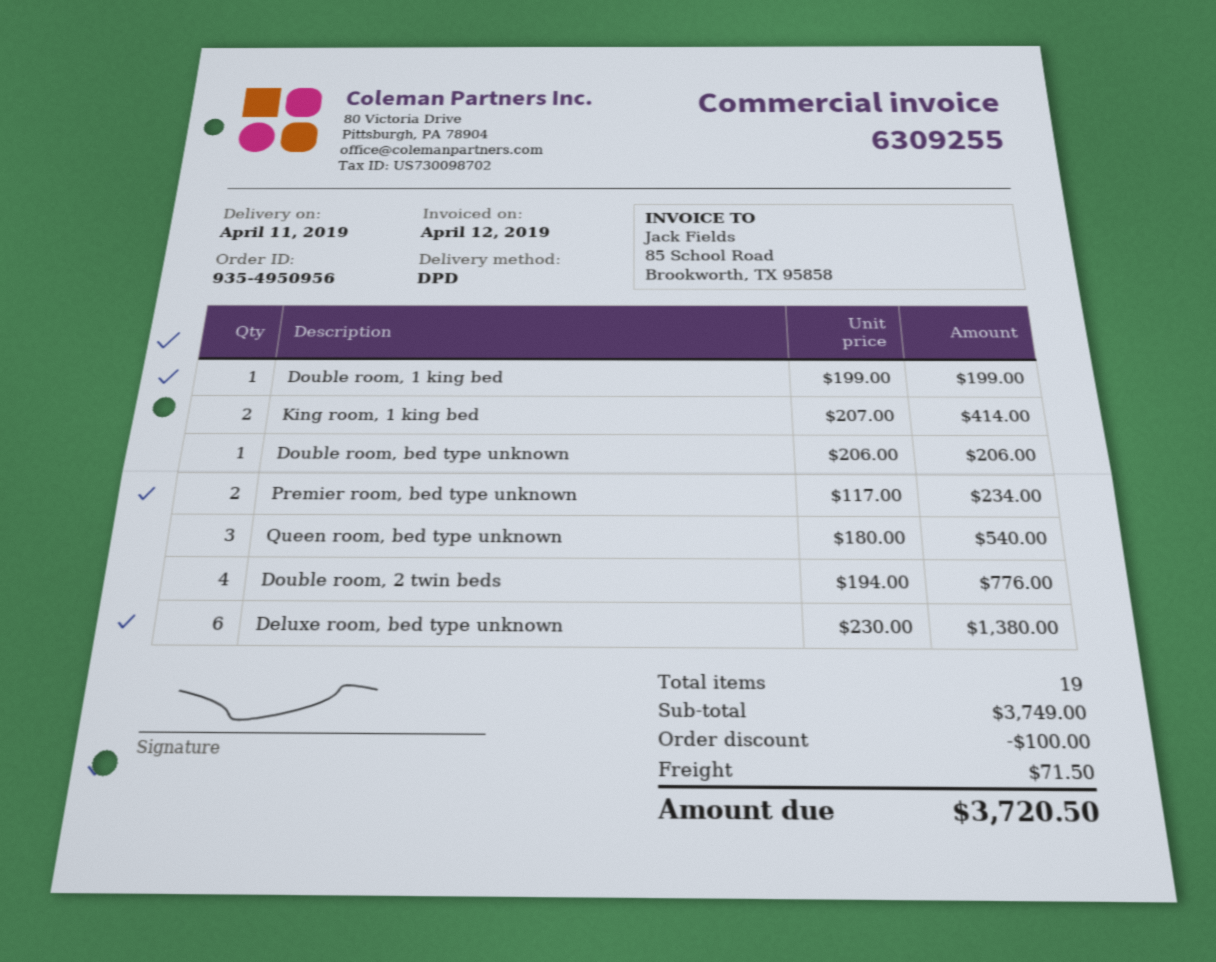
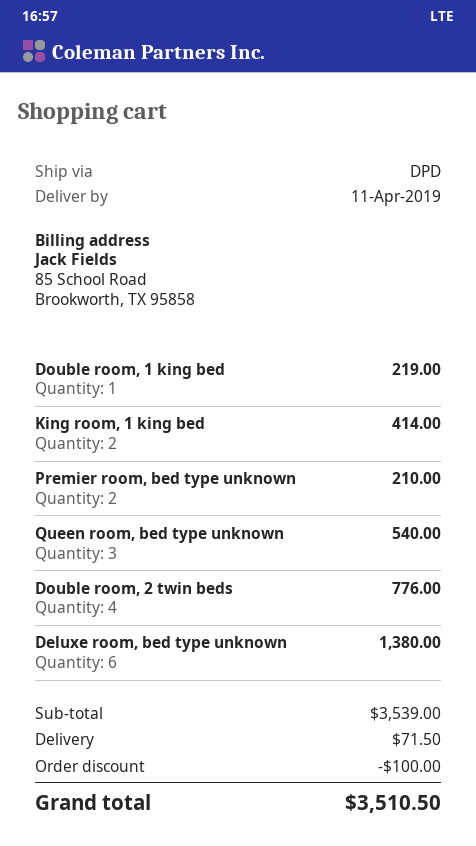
Double room, 1 king bed: 1 for 199.00 -> 1 for 219.00
Double room, bed type unknown: 1 for 206.00 -> none
Premier room, bed type unknown: 2 for 234.00 -> 2 for 210.00
subtotal: 3749.00 -> 3539.00
total: 3720.50 -> 3510.50

